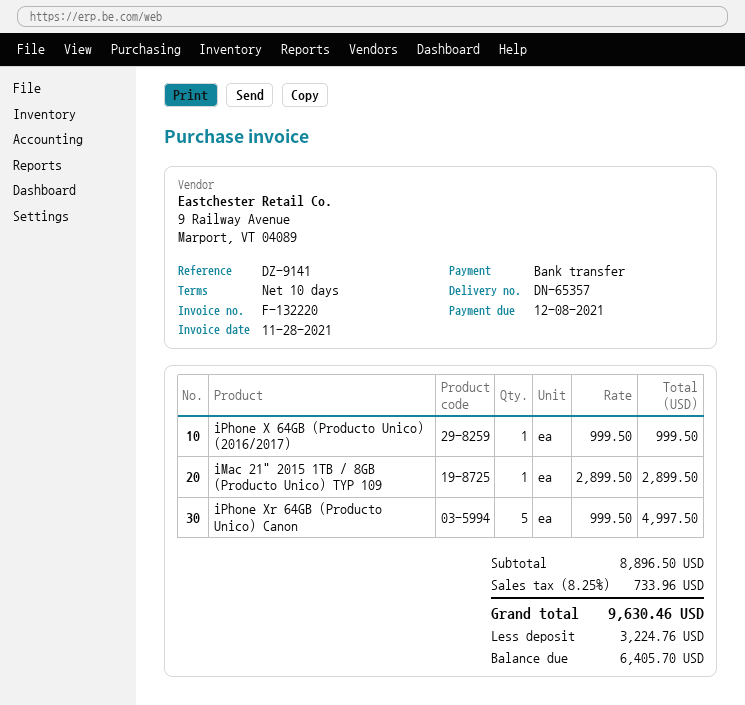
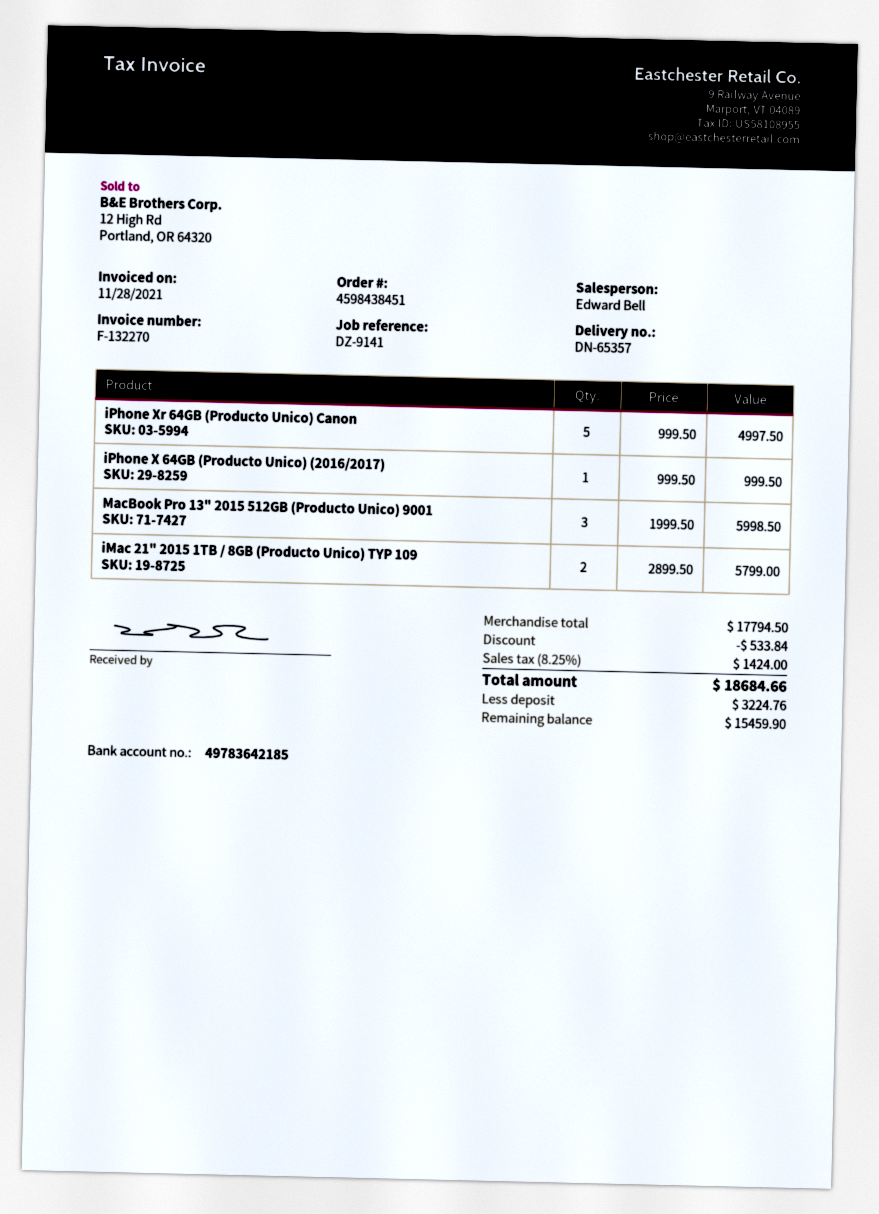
invoice number: F-132220 -> F-132270
iMac 21" 2015 1TB / 8GB (Producto Unico) TYP 109: 1 x 2899.50 = 2899.50 -> 2 x 2899.50 = 5799.00
MacBook Pro 13" 2015 512GB (Producto Unico) 9001: none -> 3 x 1999.50 = 5998.50
subtotal: 8896.50 -> 17794.50
discount: none -> 533.84
tax: 8.25% = 733.96 -> 8.25% = 1424.00
total: 9630.46 -> 18684.66
balance: 6405.70 -> 15459.90

